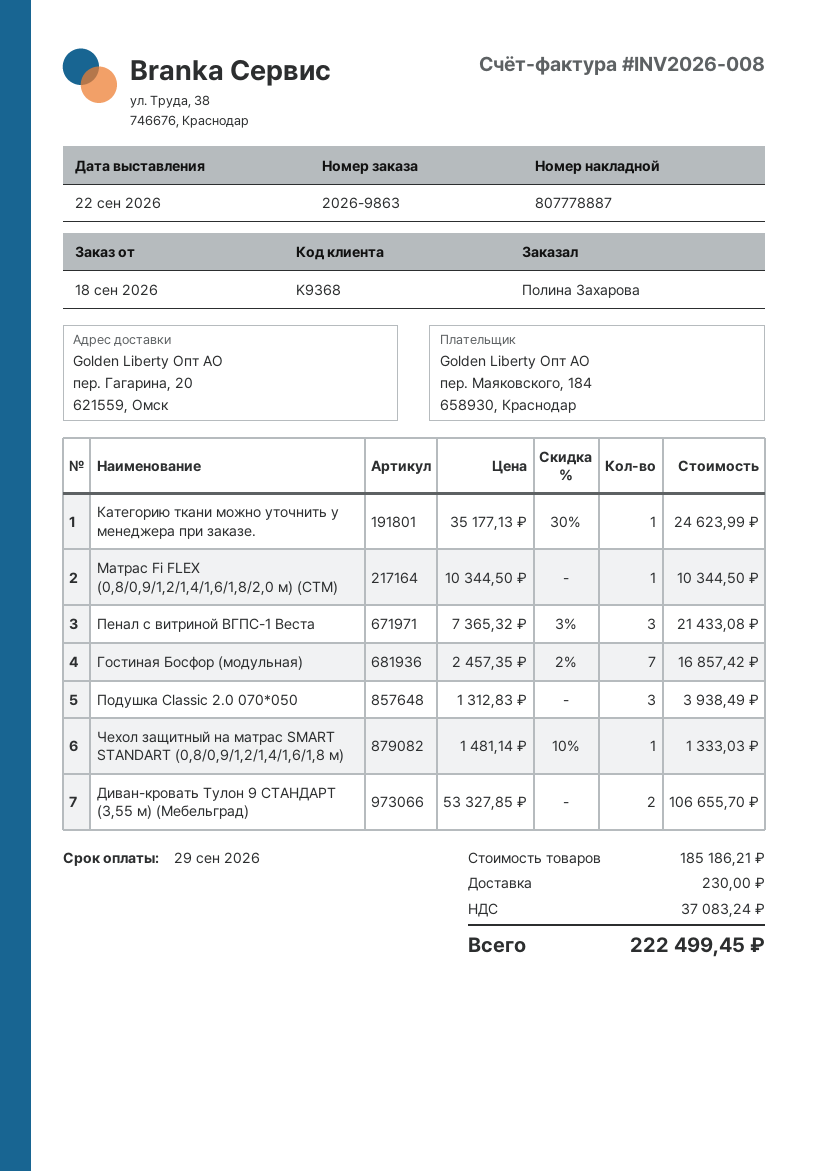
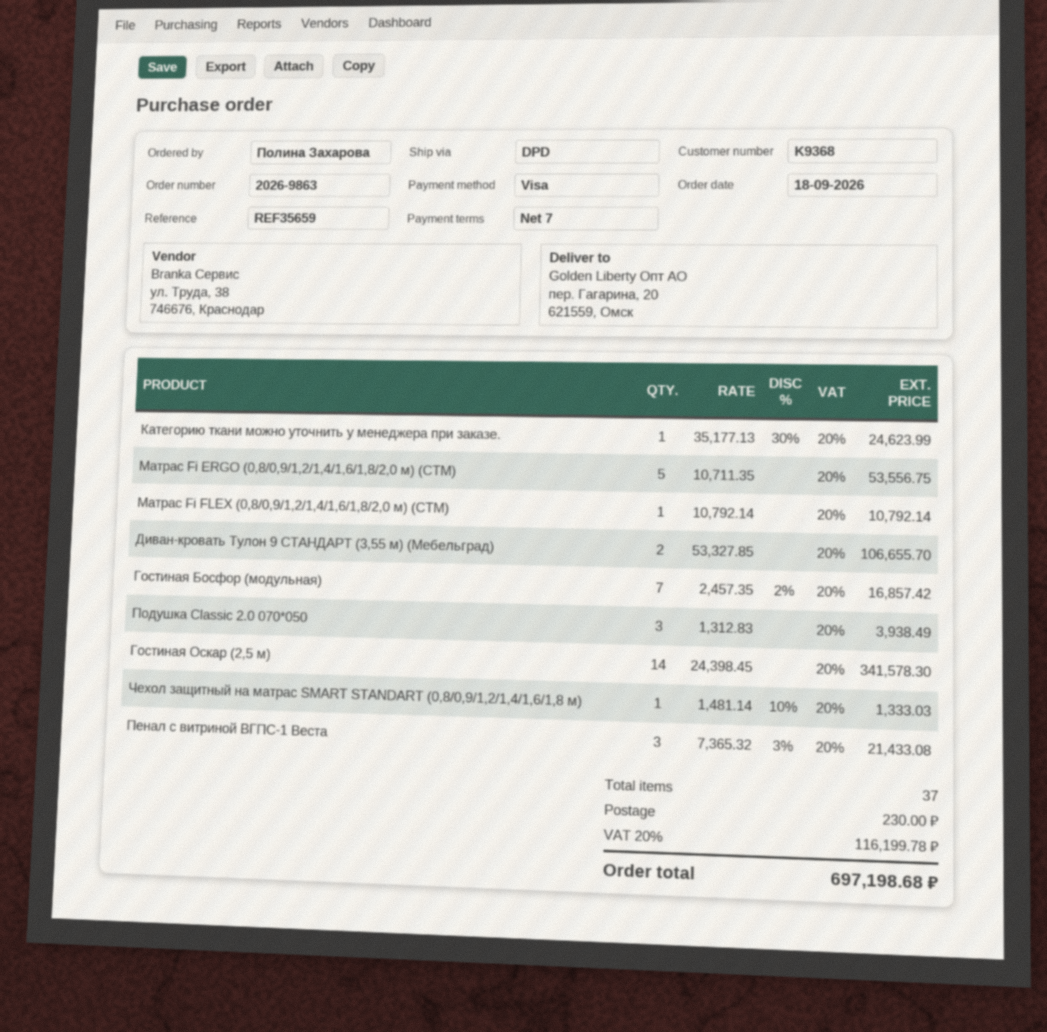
Матрас Fi FLEX (0,8/0,9/1,2/1,4/1,6/1,8/2,0 м) (СТМ): 1 x 10344.50 = 10344.50 -> 1 x 10792.14 = 10792.14
Матрас Fi ERGO (0,8/0,9/1,2/1,4/1,6/1,8/2,0 м) (СТМ): none -> 5 x 10711.35 = 53556.75
Гостиная Оскар (2,5 м): none -> 14 x 24398.45 = 341578.30
tax: 37083.24 -> 116199.78
total: 222499.45 -> 697198.68

